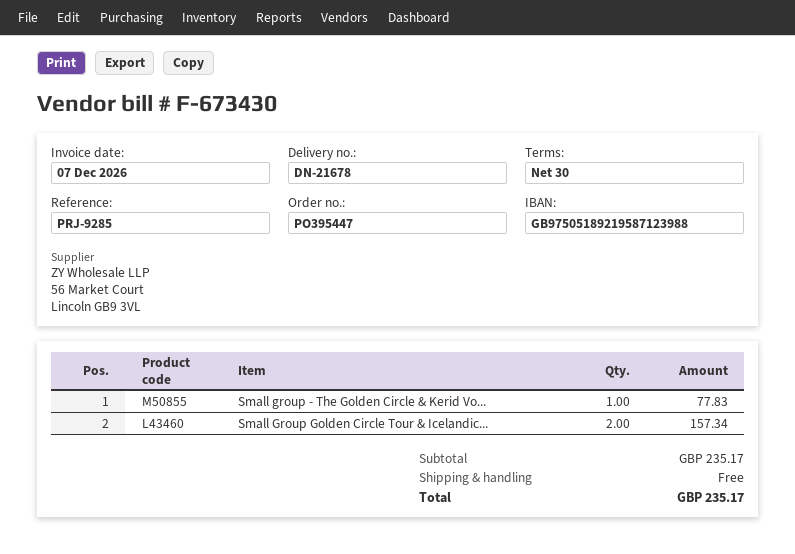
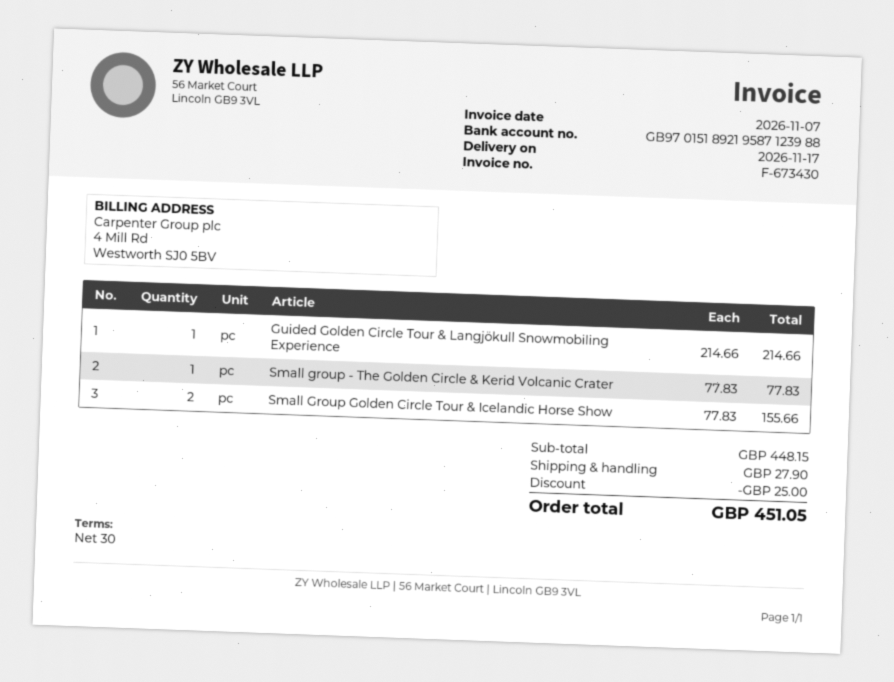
invoice date: 2026-12-07 -> 2026-11-07
bank account: GB97505189219587123988 -> GB97015189219587123988
Small Group Golden Circle Tour & Icelandic...: 2 for 157.34 -> 2 for 155.66
Guided Golden Circle Tour & Langjökull Snowmobiling Experience: none -> 1 for 214.66
subtotal: 235.17 -> 448.15
discount: none -> 25.00
shipping: 0.00 -> 27.90
total: 235.17 -> 451.05

